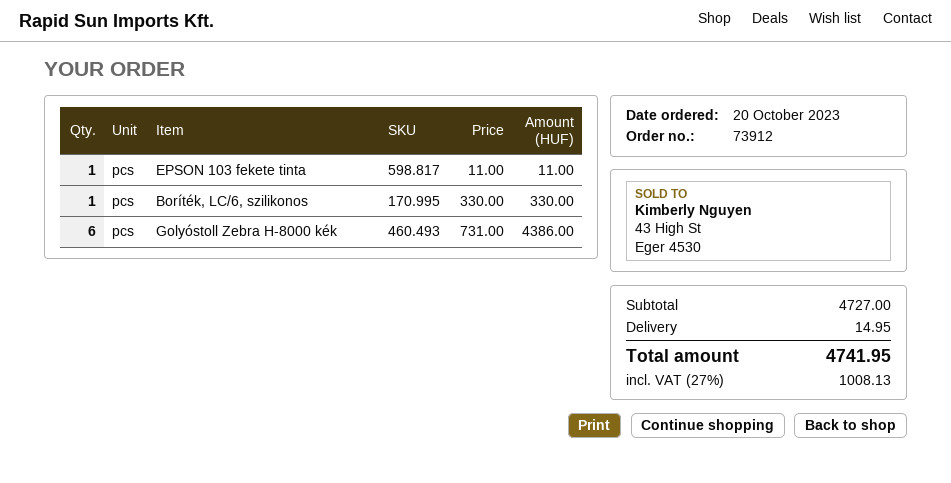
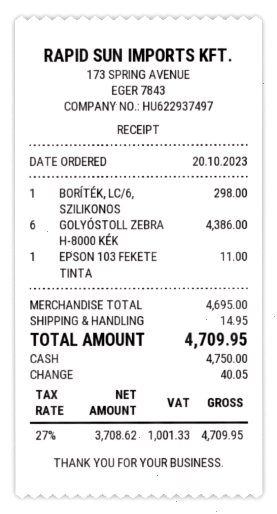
Boríték, LC/6, szilikonos: 1 for 330.00 -> 1 for 298.00
subtotal: 4727.00 -> 4695.00
tax: 27% = 1008.13 -> 27% = 1001.33
total: 4741.95 -> 4709.95

